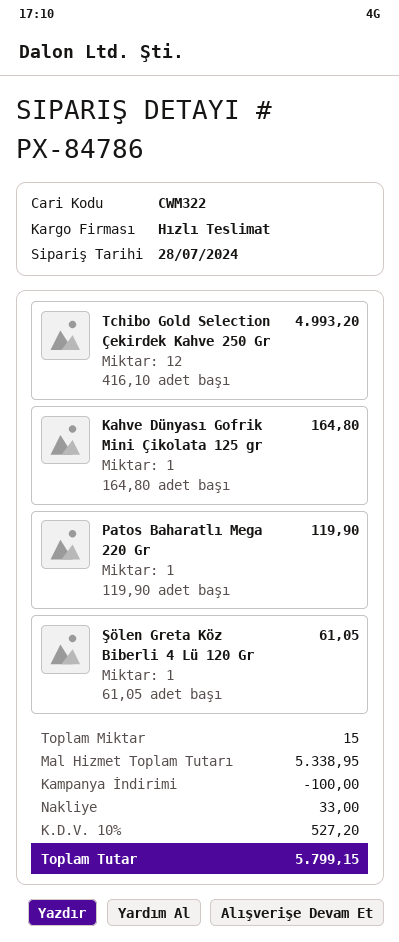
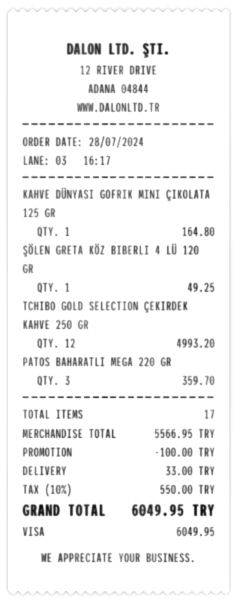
Patos Baharatlı Mega 220 Gr: 1 for 119.90 -> 3 for 359.70
Şölen Greta Köz Biberli 4 Lü 120 Gr: 1 for 61.05 -> 1 for 49.25
total quantity: 15 -> 17
subtotal: 5338.95 -> 5566.95
tax: 10% = 527.20 -> 10% = 550.00
total: 5799.15 -> 6049.95

